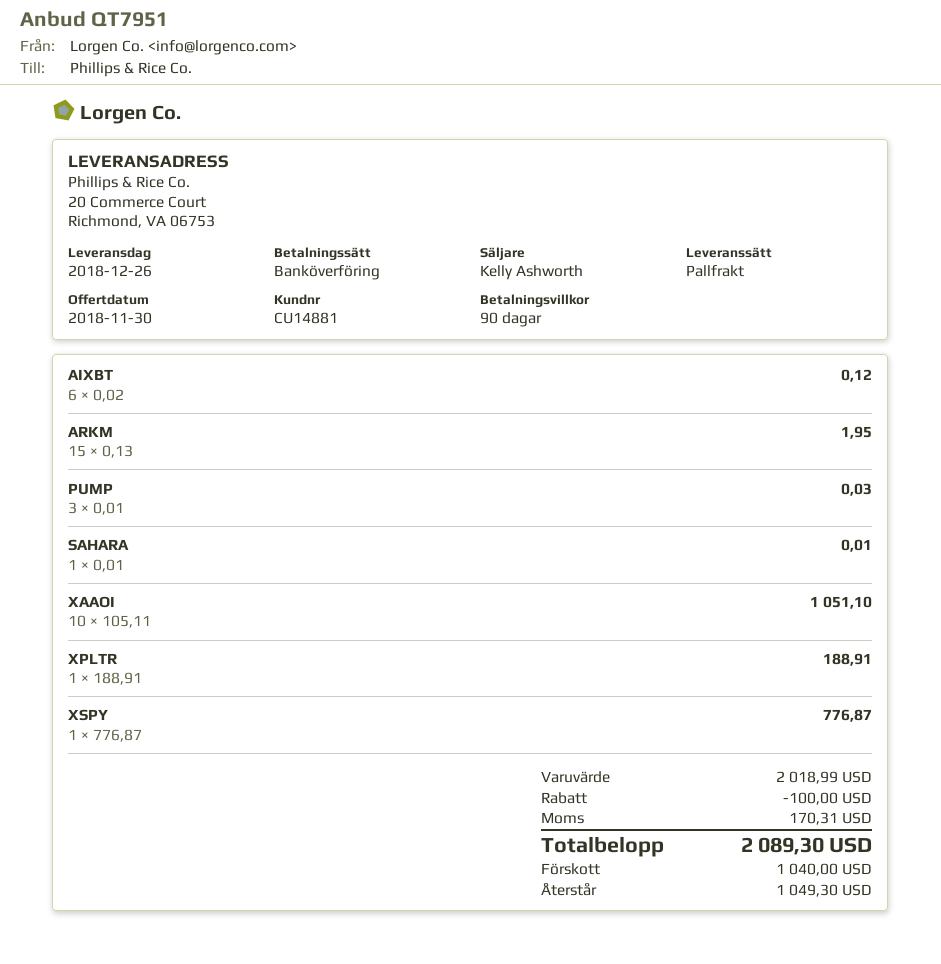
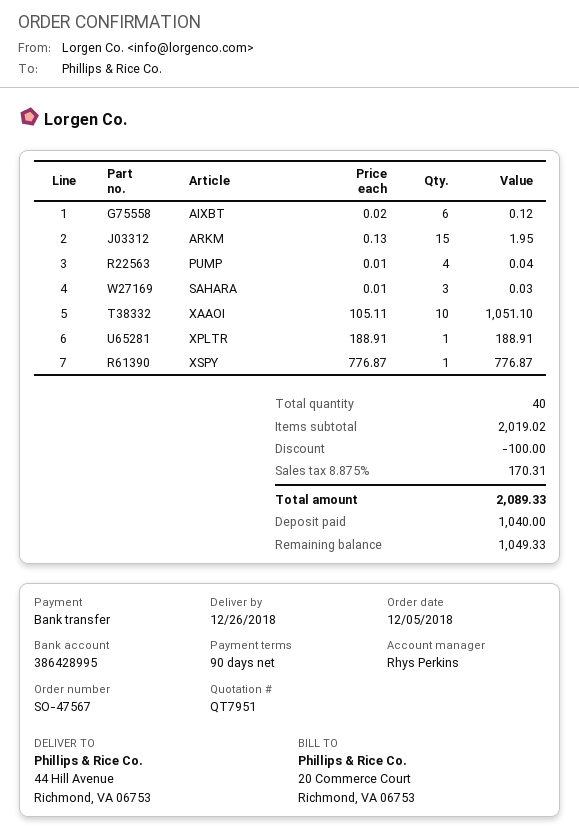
sales rep: Kelly Ashworth -> Rhys Perkins
ship to: 20 Commerce Court, Richmond, VA 06753 -> 44 Hill Avenue, Richmond, VA 06753
PUMP: 3 x 0.01 = 0.03 -> 4 x 0.01 = 0.04
SAHARA: 1 x 0.01 = 0.01 -> 3 x 0.01 = 0.03
subtotal: 2018.99 -> 2019.02
total: 2089.30 -> 2089.33
balance: 1049.30 -> 1049.33

